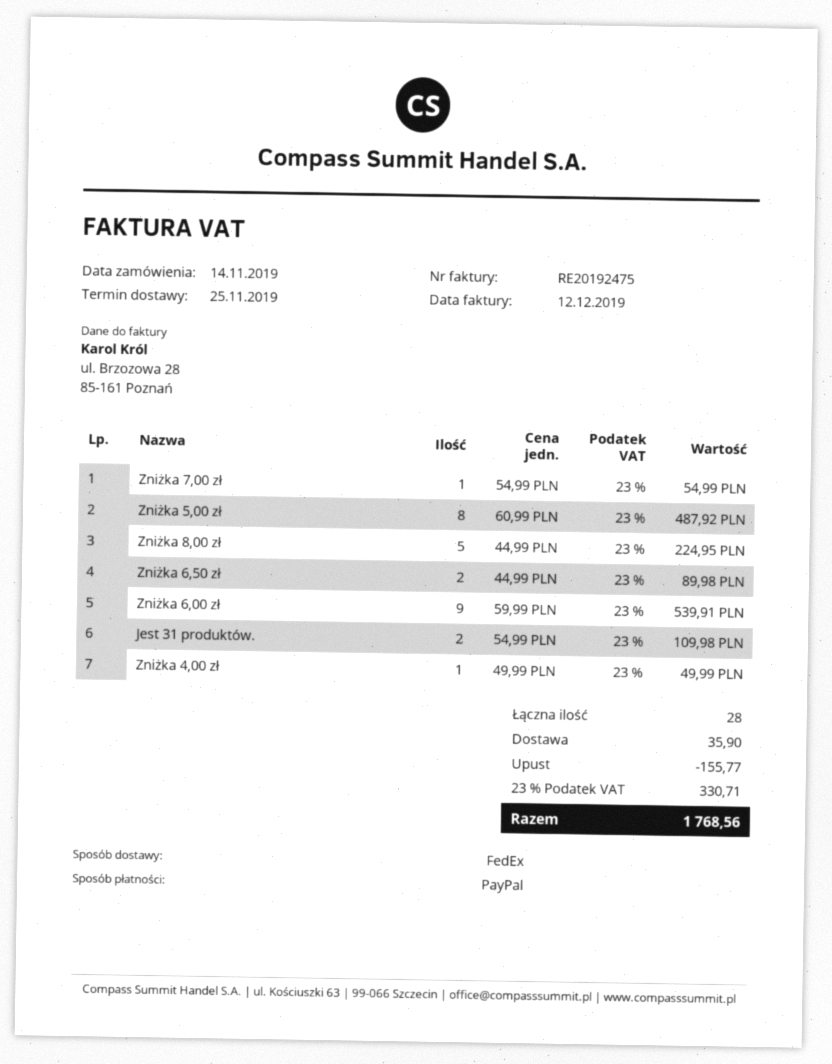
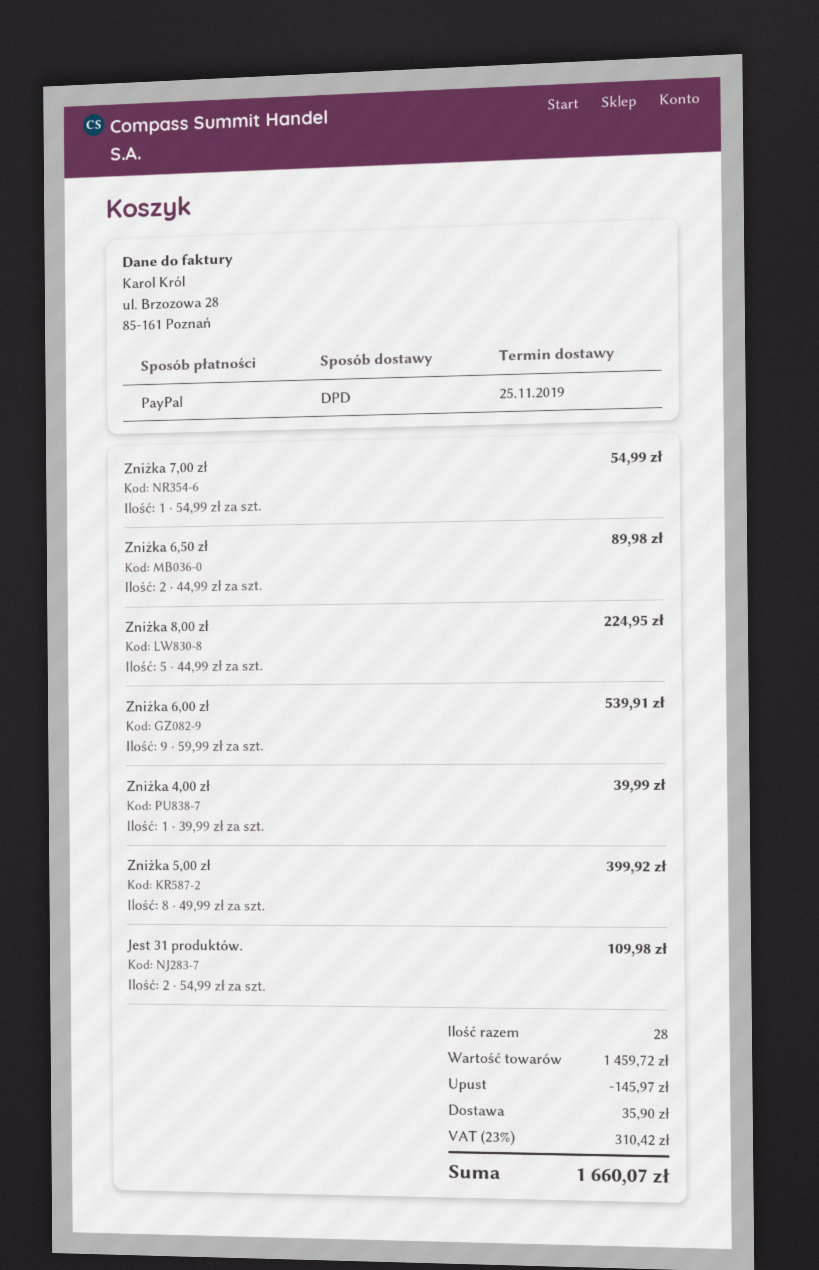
shipping method: FedEx -> DPD
Zniżka 5,00 zł: 8 x 60.99 = 487.92 -> 8 x 49.99 = 399.92
Zniżka 4,00 zł: 1 x 49.99 = 49.99 -> 1 x 39.99 = 39.99
discount: 155.77 -> 145.97
tax: 23% = 330.71 -> 23% = 310.42
total: 1768.56 -> 1660.07

